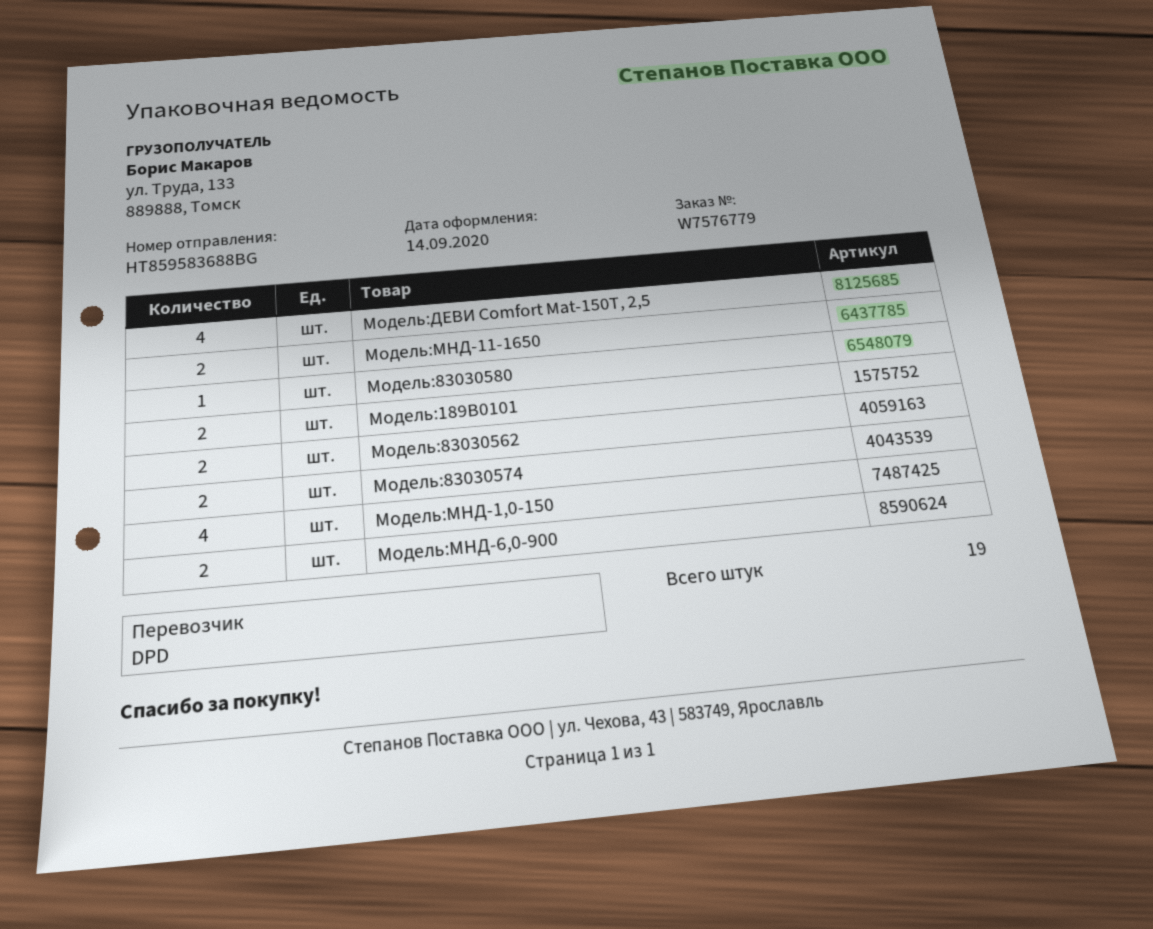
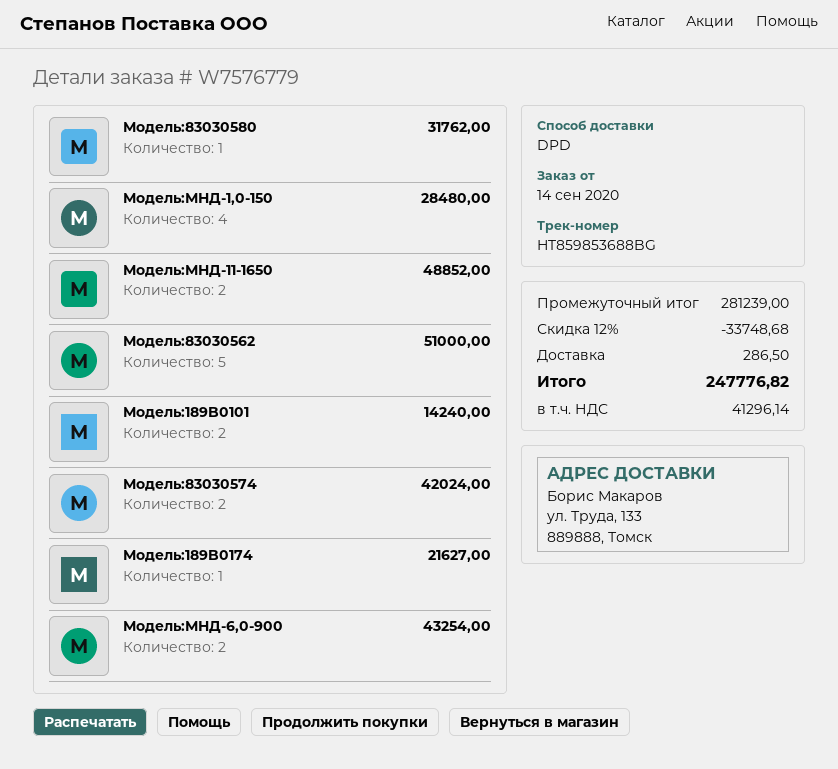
tracking number: HT859583688BG -> HT859853688BG
Модель:ДЕВИ Comfort Mat-150T, 2,5: 4 -> none
Модель:83030562: 2 -> 5
Модель:189B0174: none -> 1

